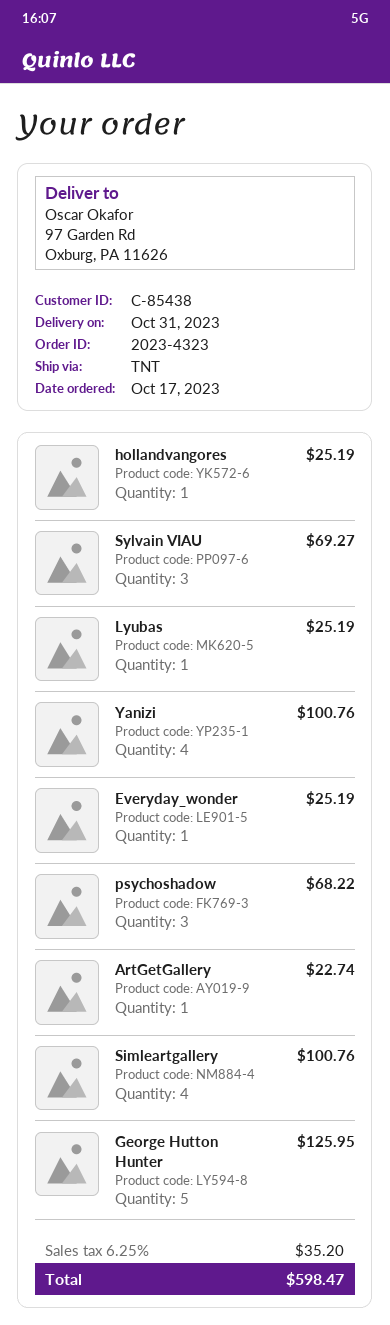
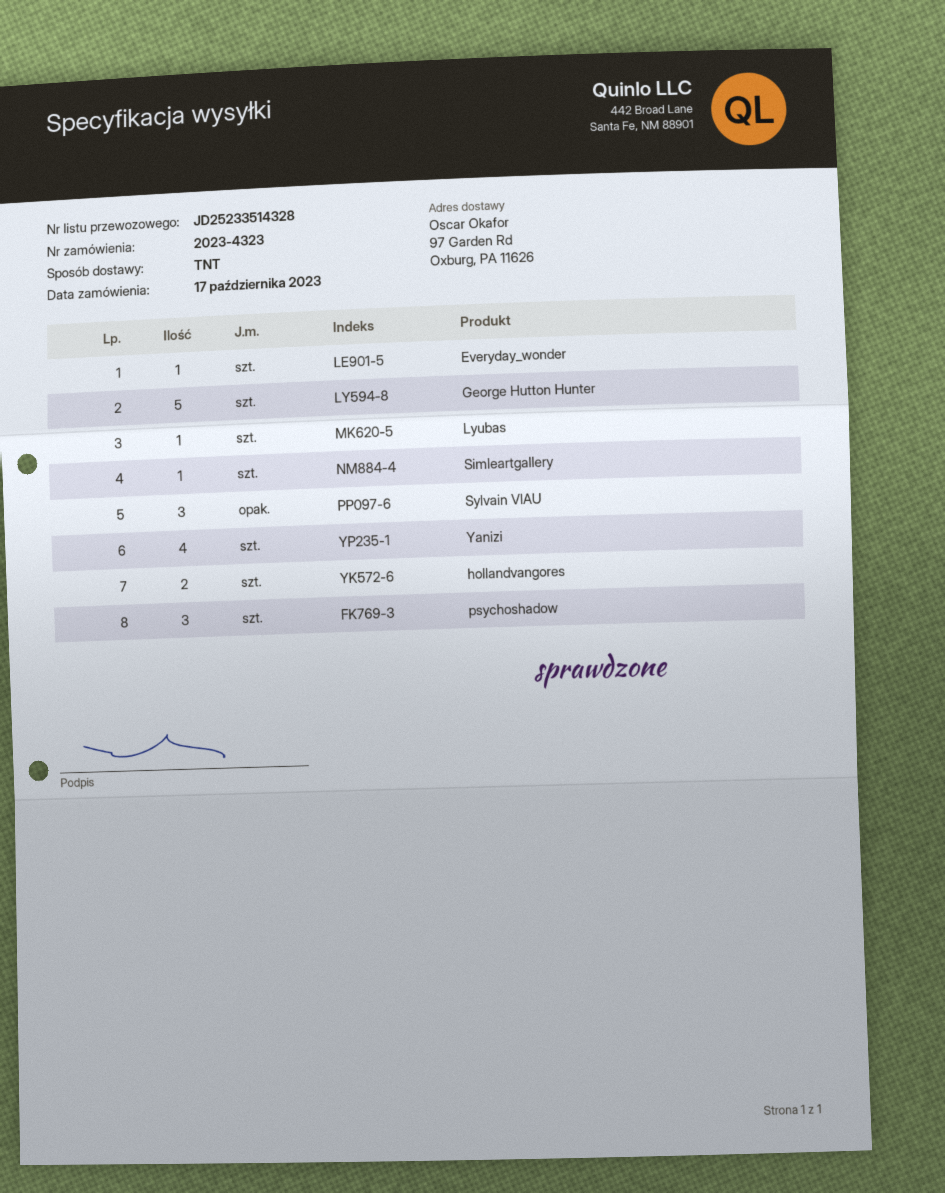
hollandvangores: 1 -> 2
ArtGetGallery: 1 -> none
Simleartgallery: 4 -> 1

